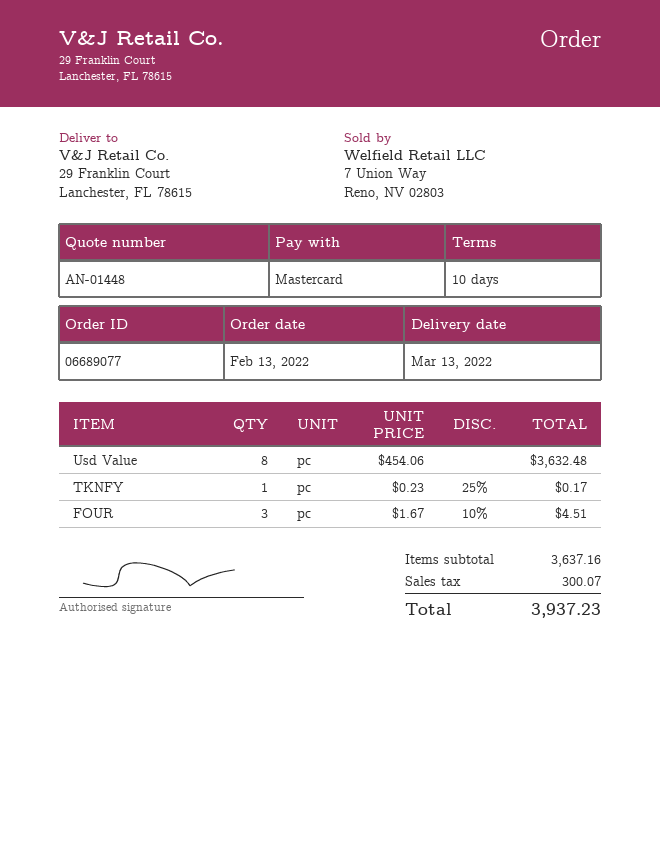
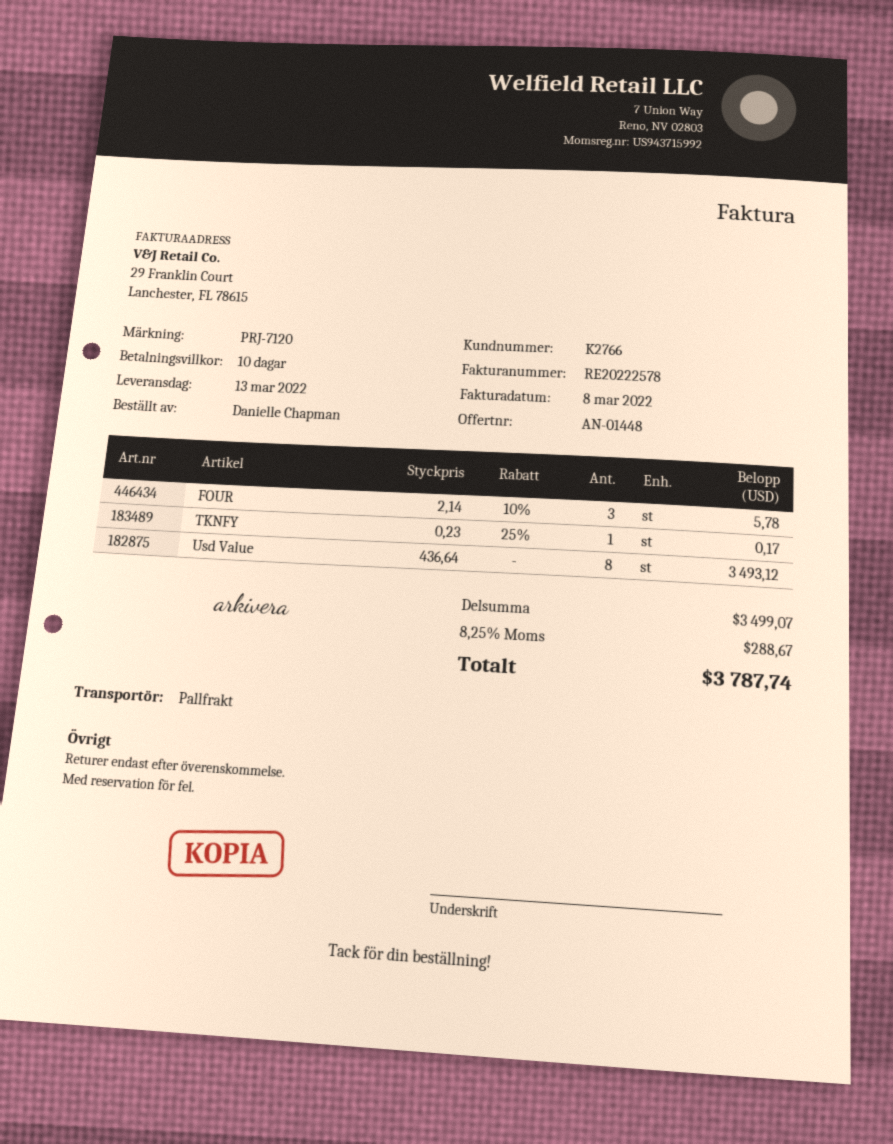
Usd Value: 8 x 454.06 = 3632.48 -> 8 x 436.64 = 3493.12
FOUR: 3 x 1.67 - 10% = 4.51 -> 3 x 2.14 - 10% = 5.78
subtotal: 3637.16 -> 3499.07
tax: 300.07 -> 288.67
total: 3937.23 -> 3787.74

